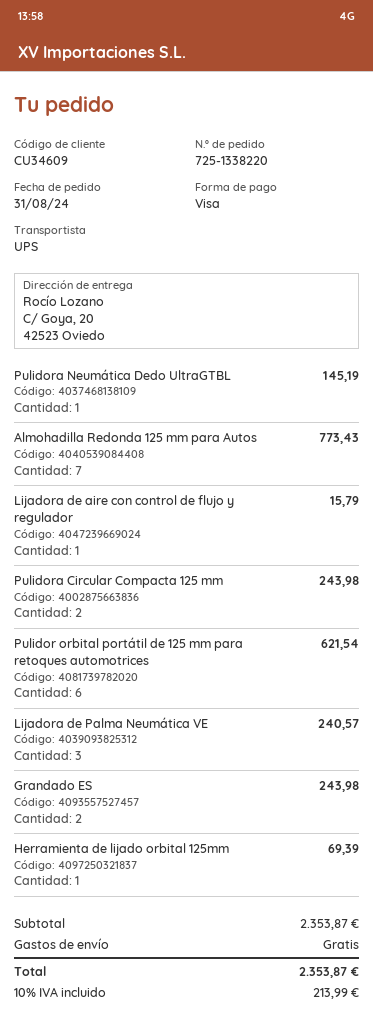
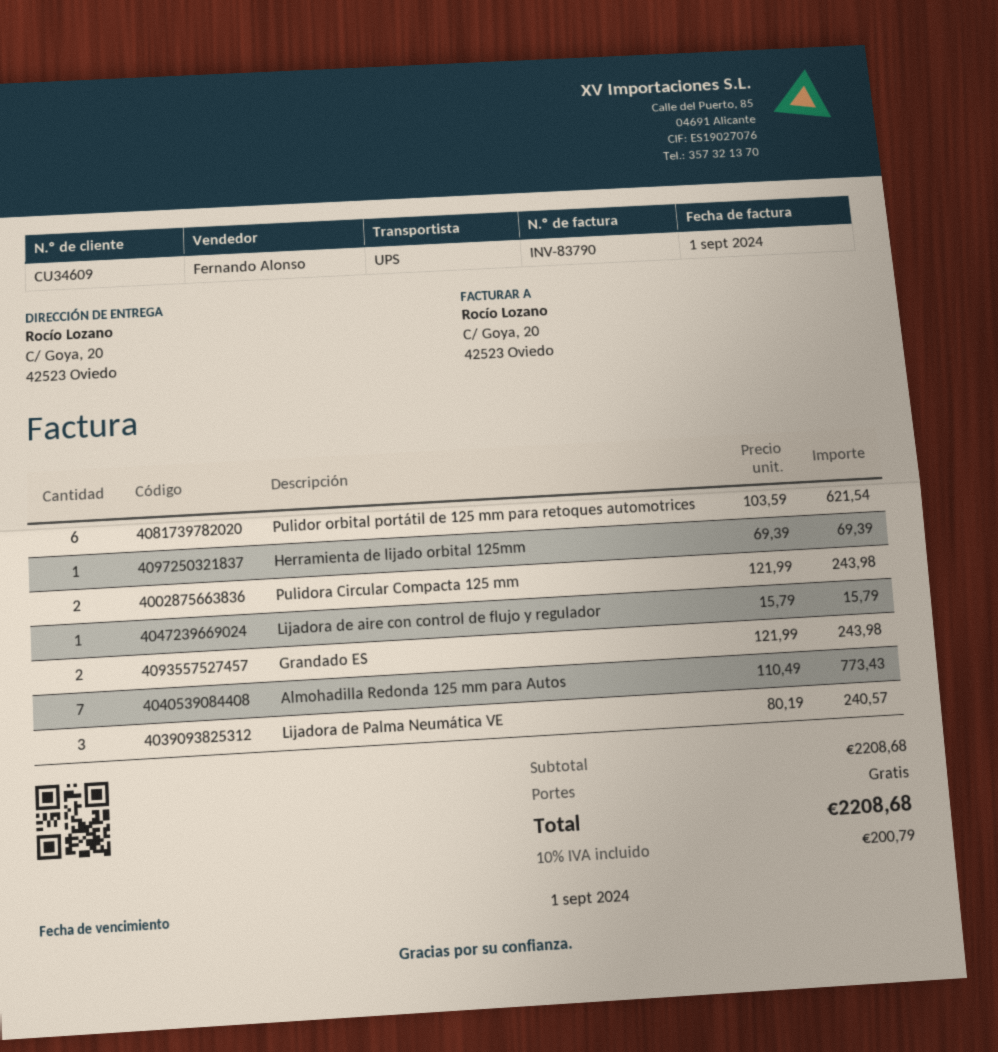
Pulidora Neumática Dedo UltraGTBL: 1 for 145.19 -> none
subtotal: 2353.87 -> 2208.68
tax: 10% = 213.99 -> 10% = 200.79
total: 2353.87 -> 2208.68

